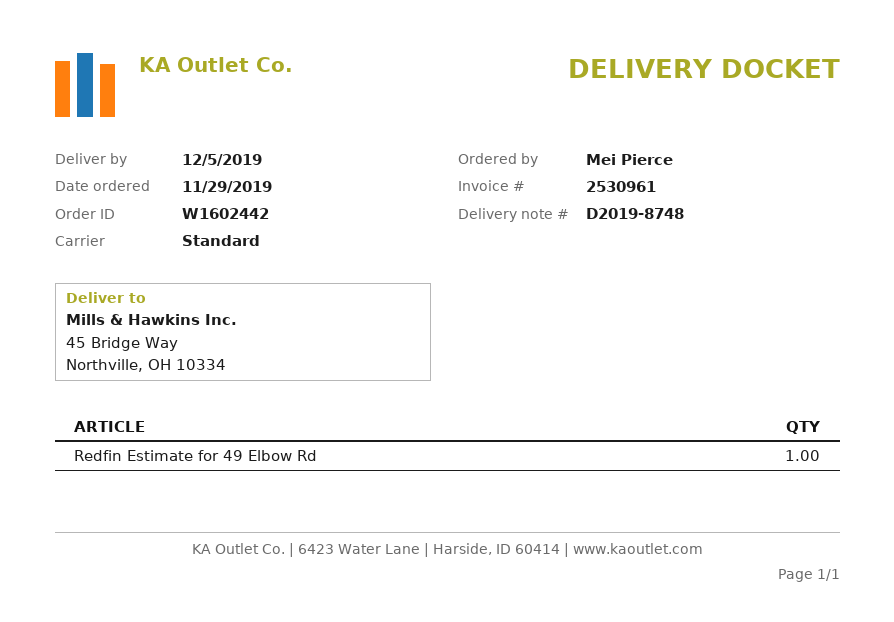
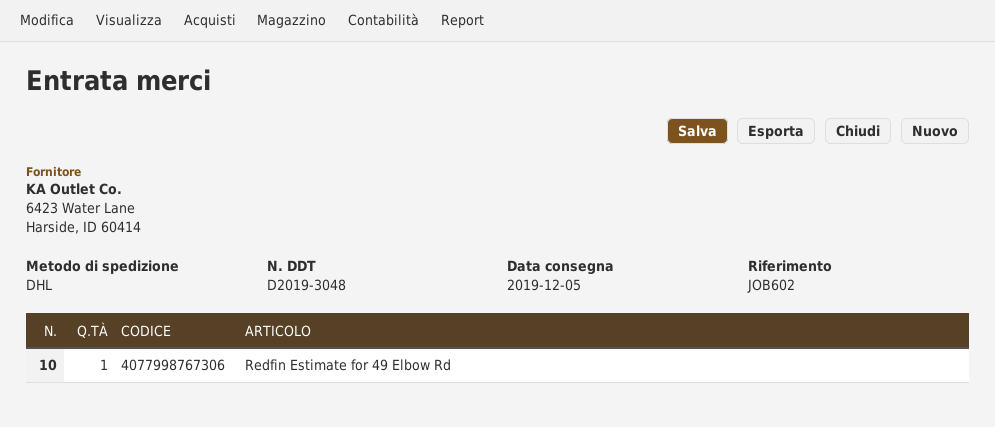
delivery note number: D2019-8748 -> D2019-3048
shipping method: standard -> DHL

